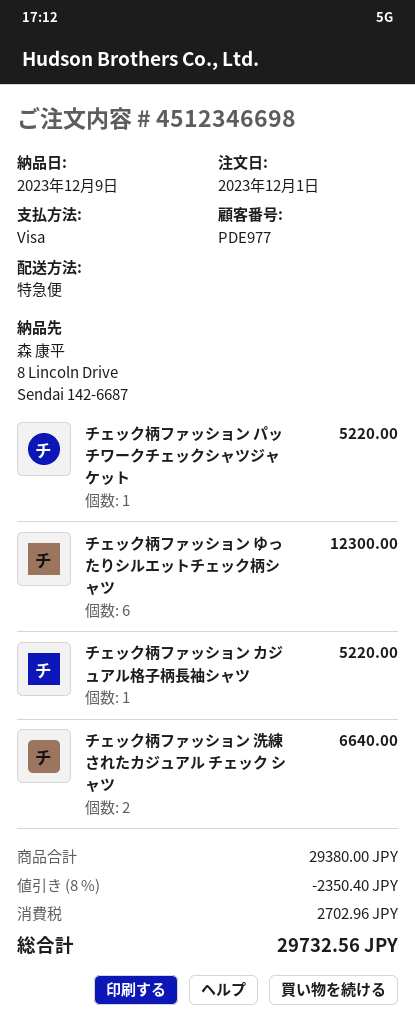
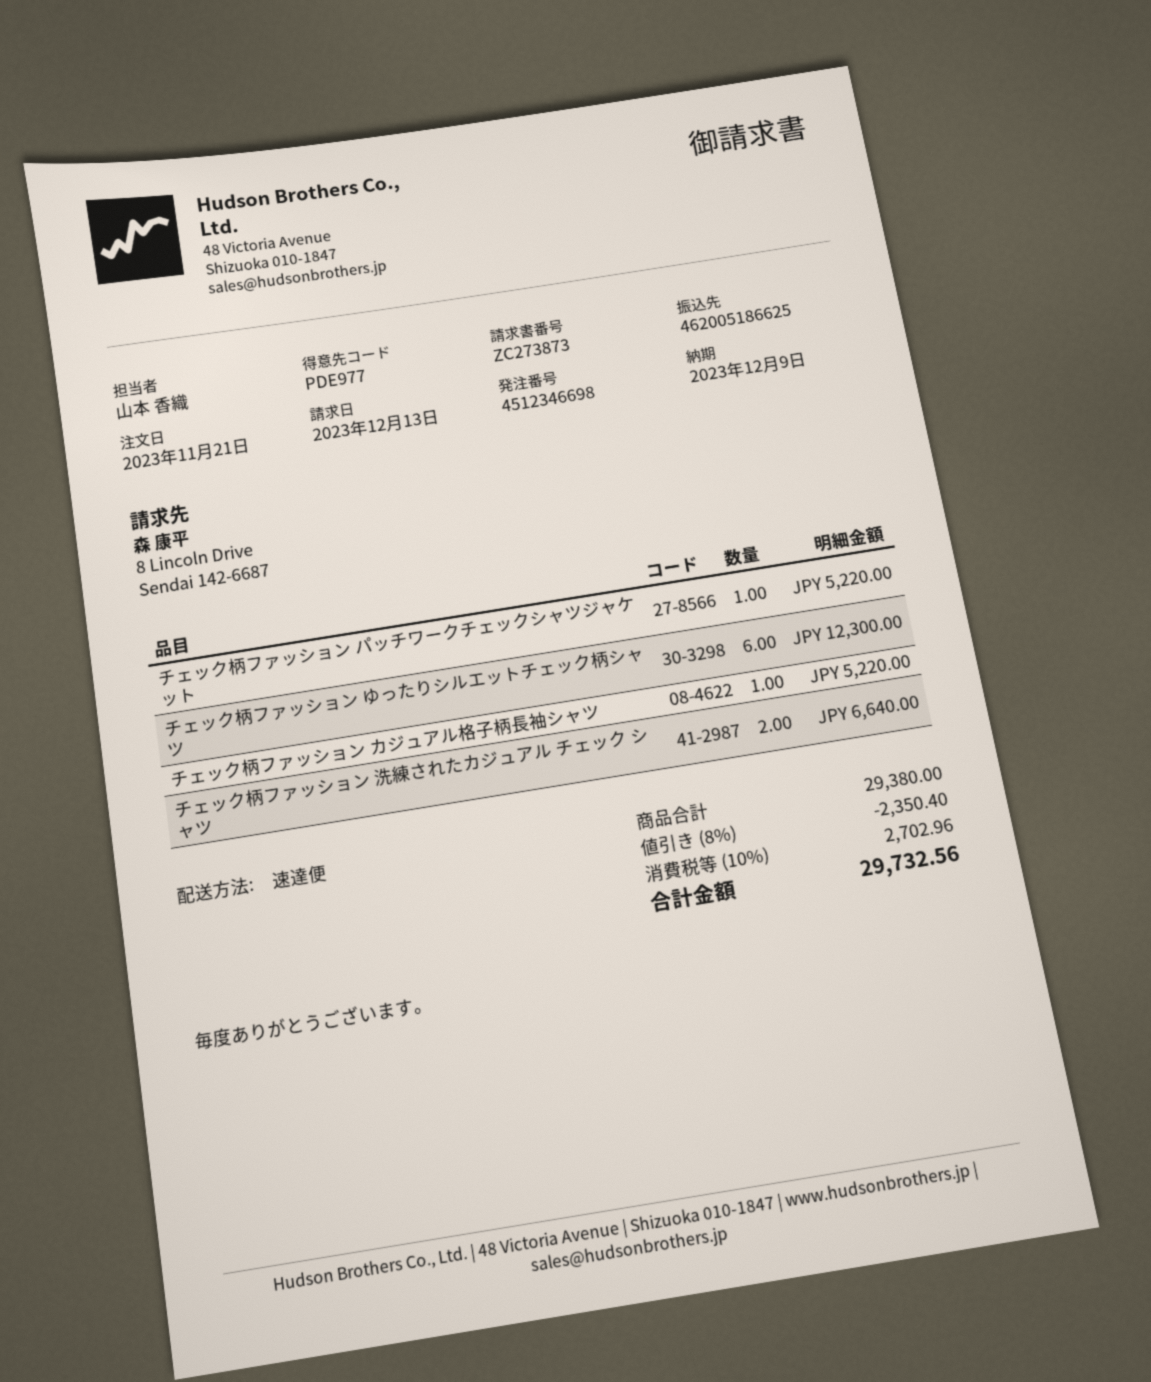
order date: 2023-12-01 -> 2023-11-21

